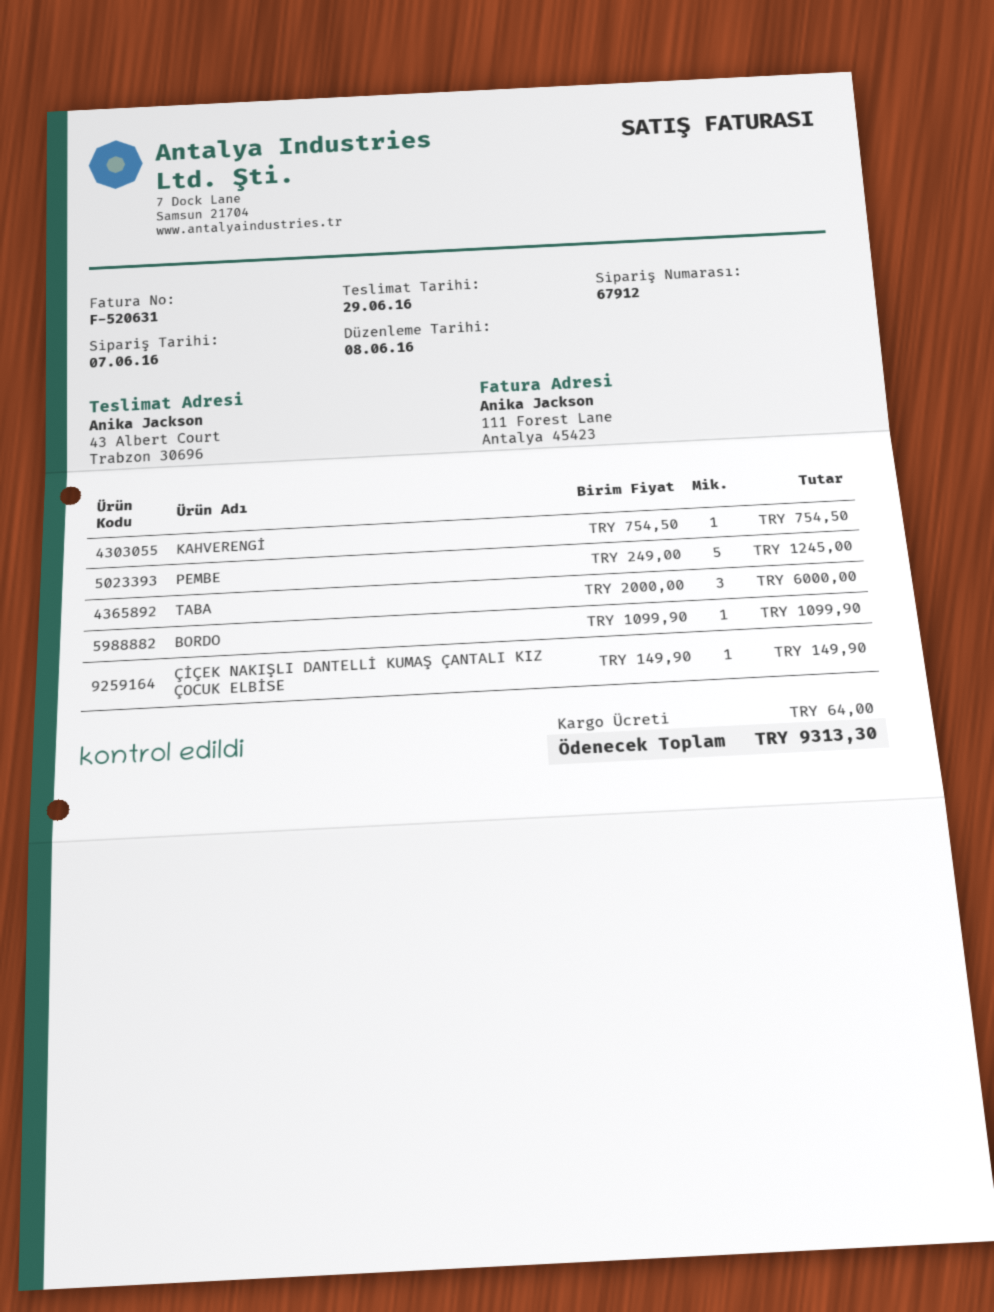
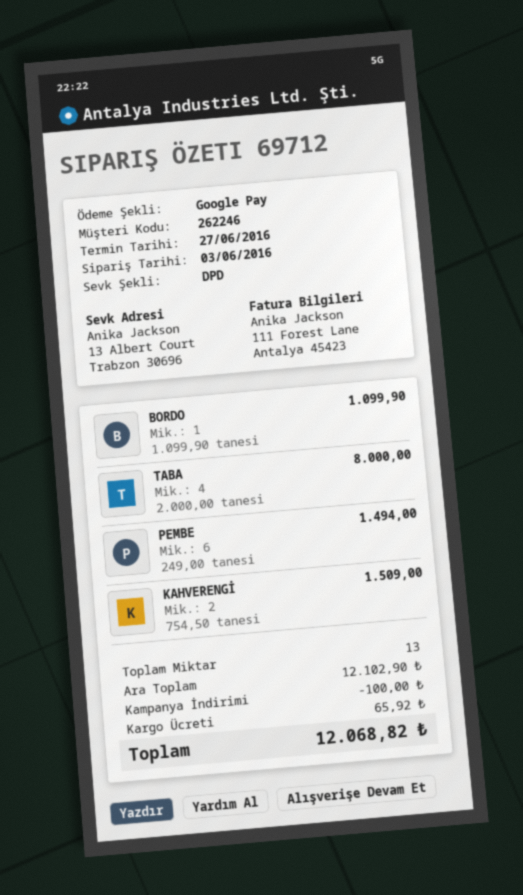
order number: 67912 -> 69712
order date: 2016-06-07 -> 2016-06-03
delivery date: 2016-06-29 -> 2016-06-27
ship to: 43 Albert Court, Trabzon 30696 -> 13 Albert Court, Trabzon 30696
KAHVERENGİ: 1 x 754.50 = 754.50 -> 2 x 754.50 = 1509.00
PEMBE: 5 x 249.00 = 1245.00 -> 6 x 249.00 = 1494.00
TABA: 3 x 2000.00 = 6000.00 -> 4 x 2000.00 = 8000.00
ÇİÇEK NAKIŞLI DANTELLİ KUMAŞ ÇANTALI KIZ ÇOCUK ELBİSE: 1 x 149.90 = 149.90 -> none
discount: none -> 100.00
shipping: 64.00 -> 65.92
total: 9313.30 -> 12068.82

